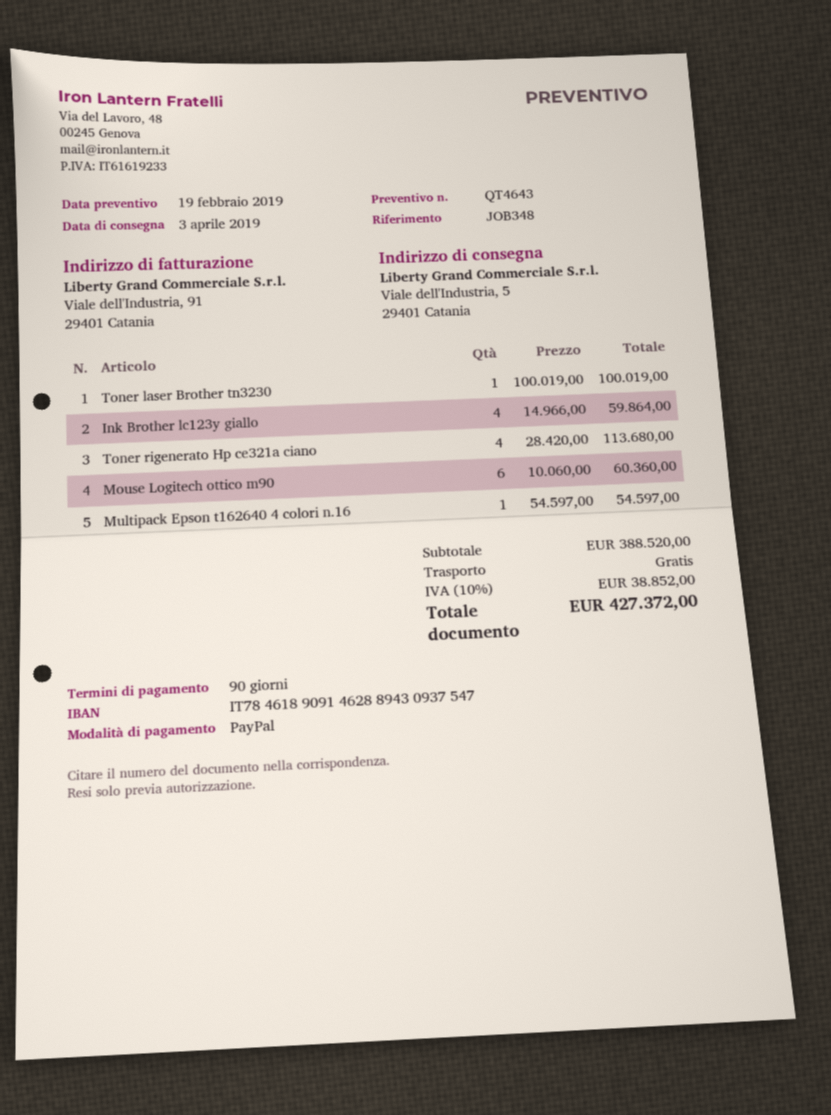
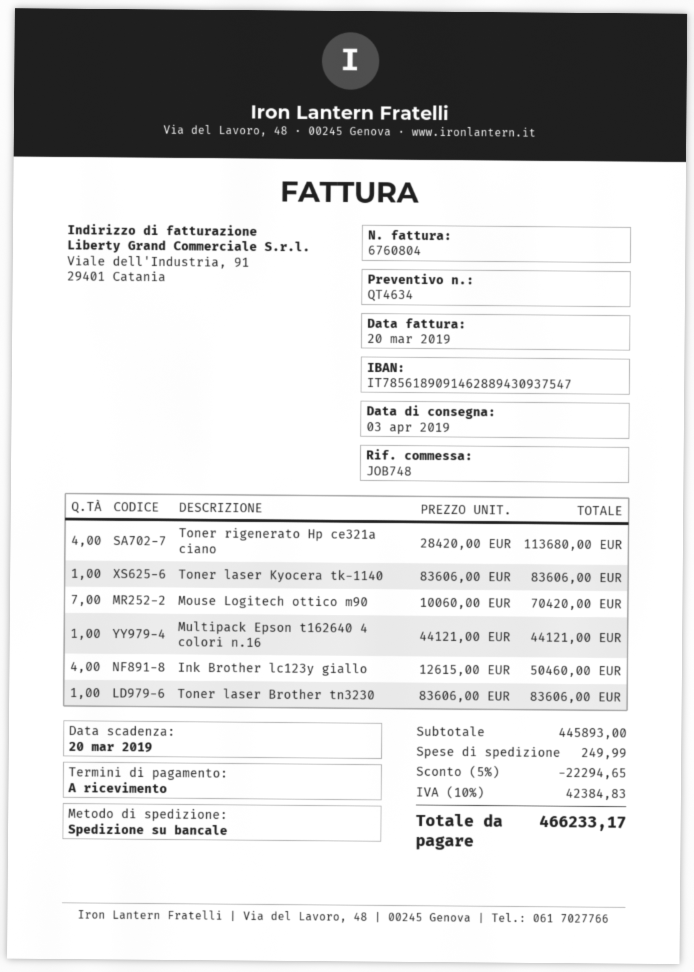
quote number: QT4643 -> QT4634
payment terms: 90 days -> on receipt
reference: JOB348 -> JOB748
bank account: IT7846189091462889430937547 -> IT7856189091462889430937547
Toner laser Brother tn3230: 1 x 100019.00 = 100019.00 -> 1 x 83606.00 = 83606.00
Ink Brother lc123y giallo: 4 x 14966.00 = 59864.00 -> 4 x 12615.00 = 50460.00
Mouse Logitech ottico m90: 6 x 10060.00 = 60360.00 -> 7 x 10060.00 = 70420.00
Multipack Epson t162640 4 colori n.16: 1 x 54597.00 = 54597.00 -> 1 x 44121.00 = 44121.00
Toner laser Kyocera tk-1140: none -> 1 x 83606.00 = 83606.00
subtotal: 388520.00 -> 445893.00
discount: none -> 5% = 22294.65
shipping: 0.00 -> 249.99
tax: 10% = 38852.00 -> 10% = 42384.83
total: 427372.00 -> 466233.17

